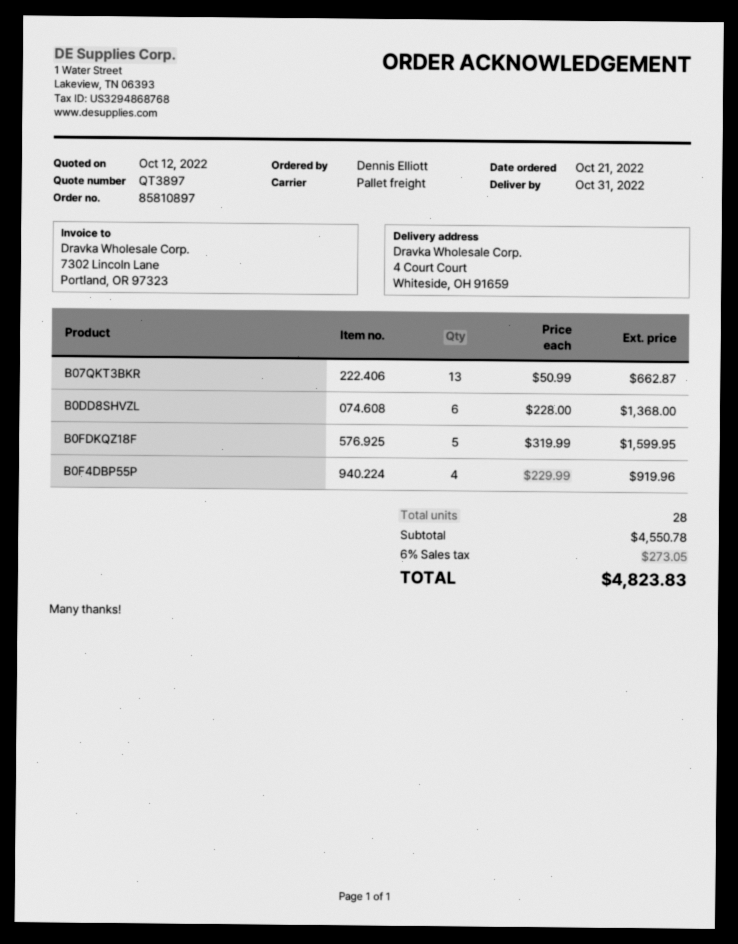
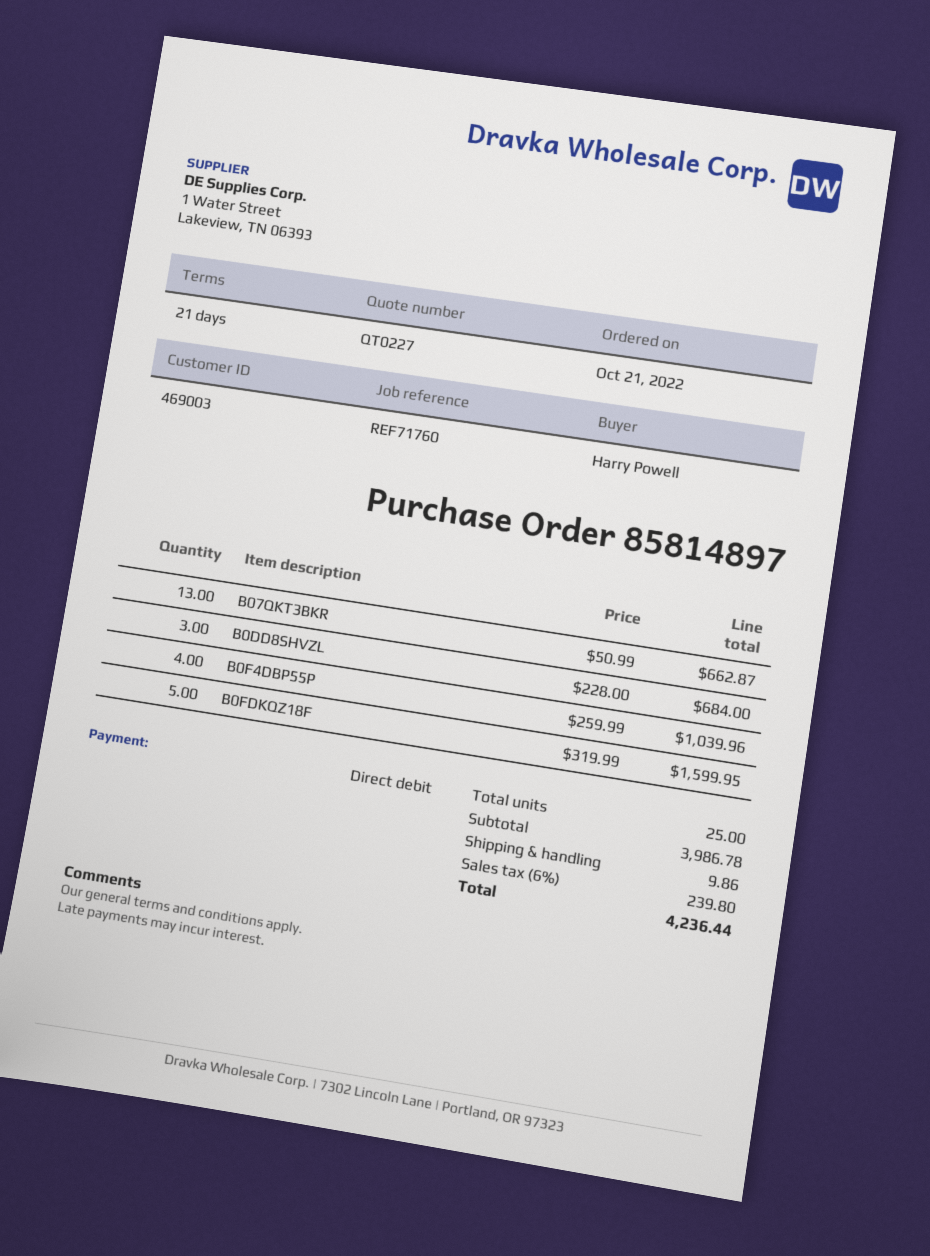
quote number: QT3897 -> QT0227
order number: 85810897 -> 85814897
ordered by: Dennis Elliott -> Harry Powell
B0DD8SHVZL: 6 x 228.00 = 1368.00 -> 3 x 228.00 = 684.00
B0F4DBP55P: 4 x 229.99 = 919.96 -> 4 x 259.99 = 1039.96
total quantity: 28 -> 25
subtotal: 4550.78 -> 3986.78
shipping: none -> 9.86
tax: 6% = 273.05 -> 6% = 239.80
total: 4823.83 -> 4236.44

